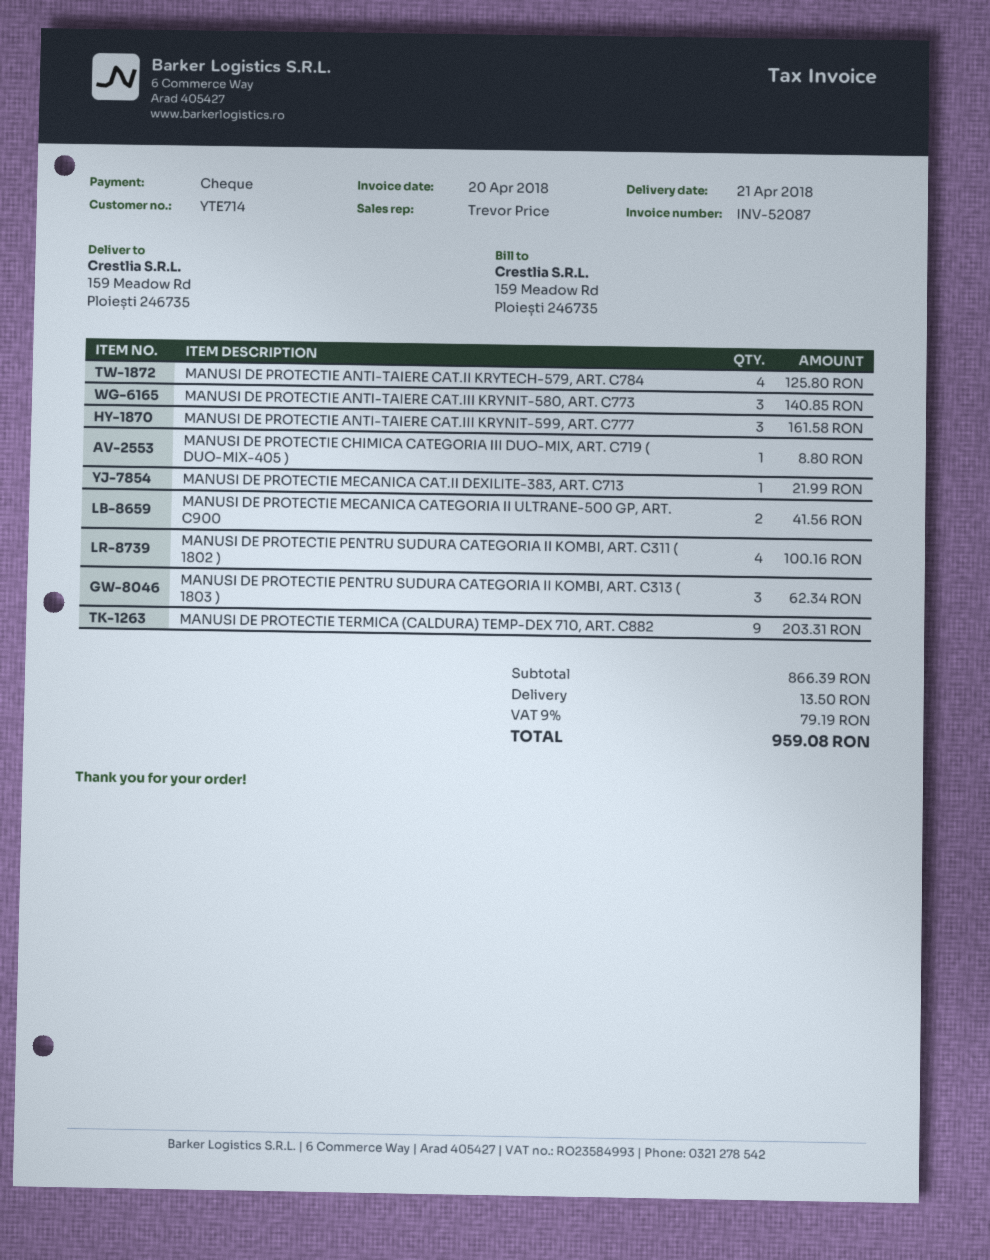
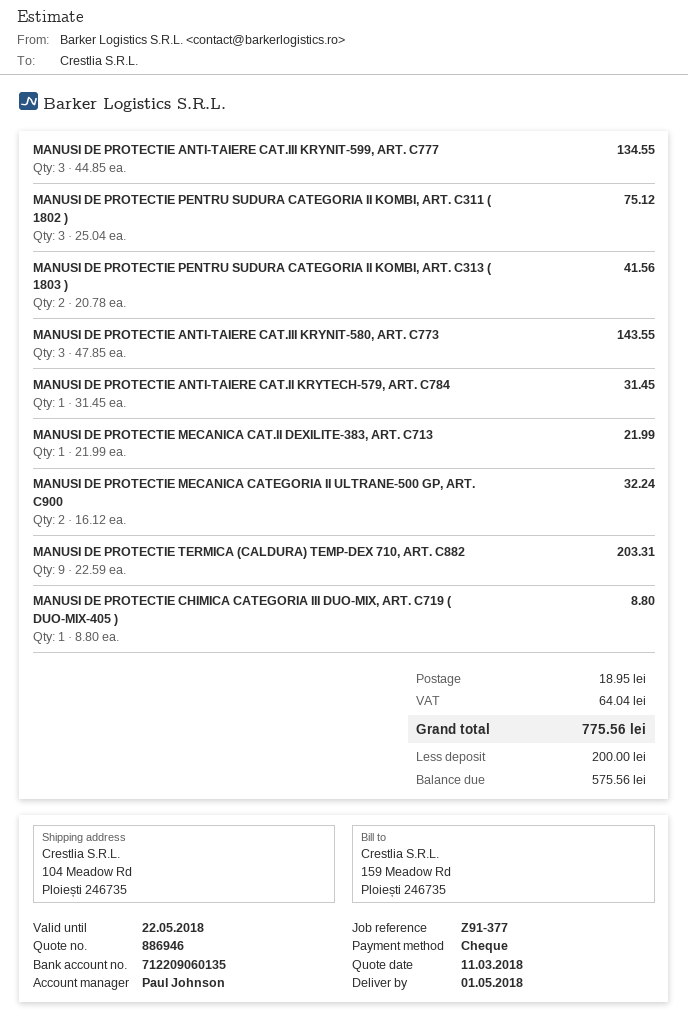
delivery date: 2018-04-21 -> 2018-05-01
sales rep: Trevor Price -> Paul Johnson
ship to: 159 Meadow Rd, Ploiești 246735 -> 104 Meadow Rd, Ploiești 246735
MANUSI DE PROTECTIE ANTI-TAIERE CAT.II KRYTECH-579, ART. C784: 4 for 125.80 -> 1 for 31.45
MANUSI DE PROTECTIE ANTI-TAIERE CAT.III KRYNIT-580, ART. C773: 3 for 140.85 -> 3 for 143.55
MANUSI DE PROTECTIE ANTI-TAIERE CAT.III KRYNIT-599, ART. C777: 3 for 161.58 -> 3 for 134.55
MANUSI DE PROTECTIE MECANICA CATEGORIA II ULTRANE-500 GP, ART. C900: 2 for 41.56 -> 2 for 32.24
MANUSI DE PROTECTIE PENTRU SUDURA CATEGORIA II KOMBI, ART. C311 ( 1802 ): 4 for 100.16 -> 3 for 75.12
MANUSI DE PROTECTIE PENTRU SUDURA CATEGORIA II KOMBI, ART. C313 ( 1803 ): 3 for 62.34 -> 2 for 41.56
shipping: 13.50 -> 18.95
tax: 79.19 -> 64.04
total: 959.08 -> 775.56

